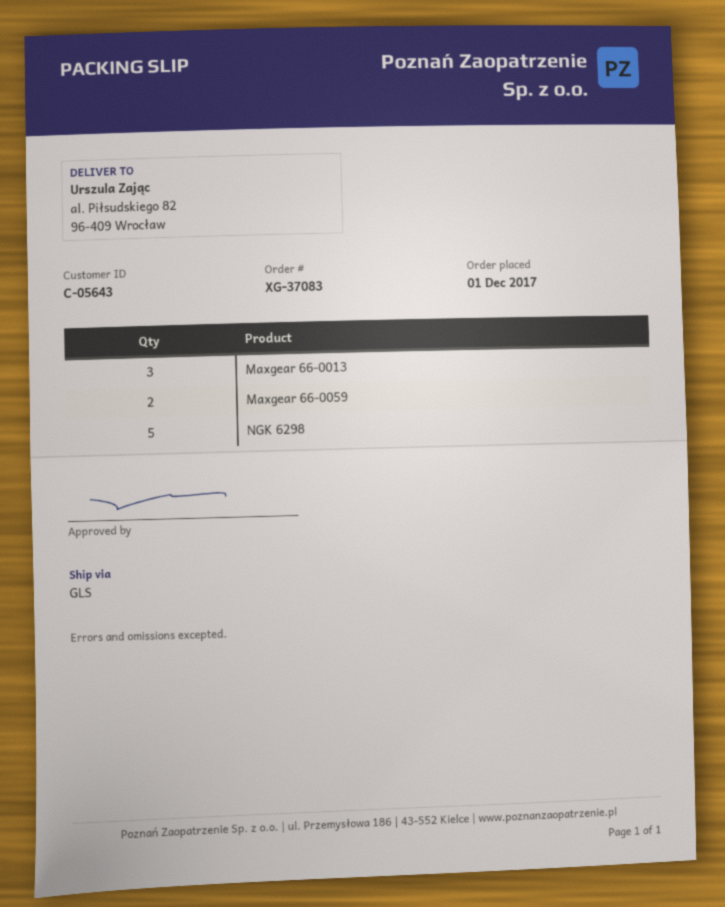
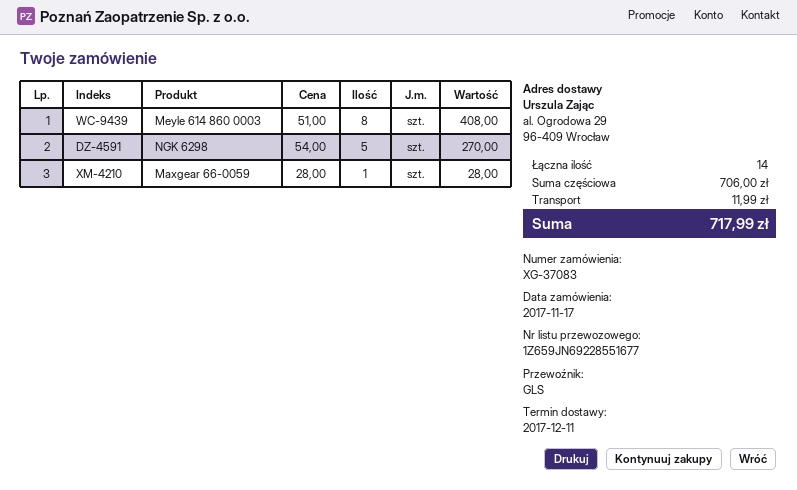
order date: 2017-12-01 -> 2017-11-17
ship to: al. Piłsudskiego 82, 96-409 Wrocław -> al. Ogrodowa 29, 96-409 Wrocław
Maxgear 66-0013: 3 -> none
Maxgear 66-0059: 2 -> 1
Meyle 614 860 0003: none -> 8

